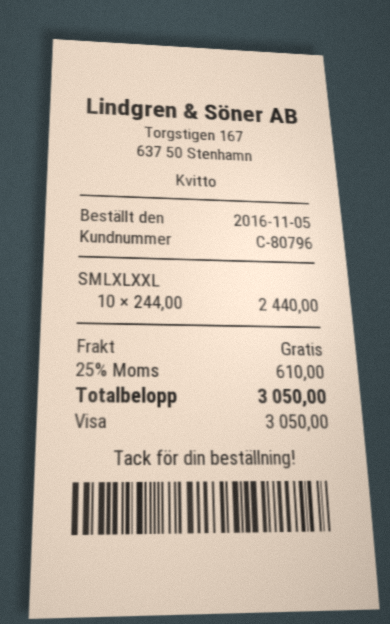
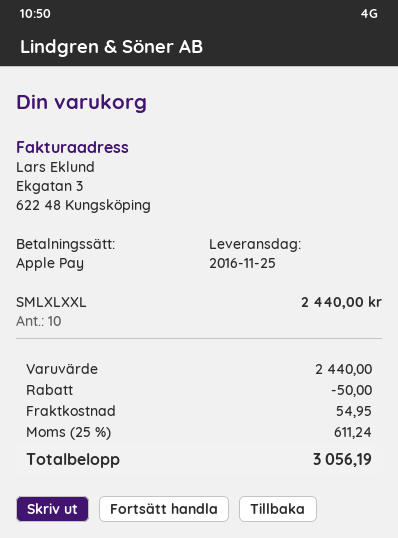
payment method: Visa -> Apple Pay
discount: none -> 50.00
shipping: 0.00 -> 54.95
tax: 25% = 610.00 -> 25% = 611.24
total: 3050.00 -> 3056.19

